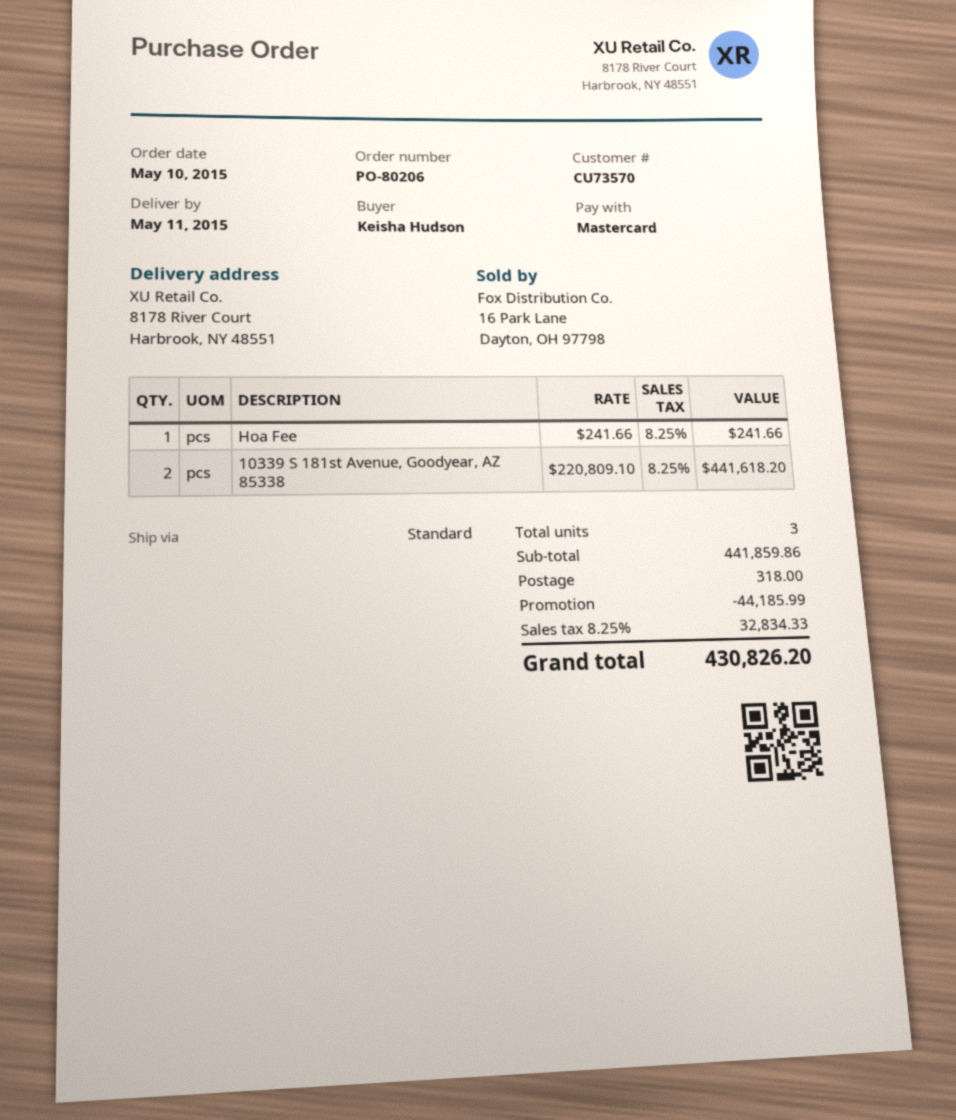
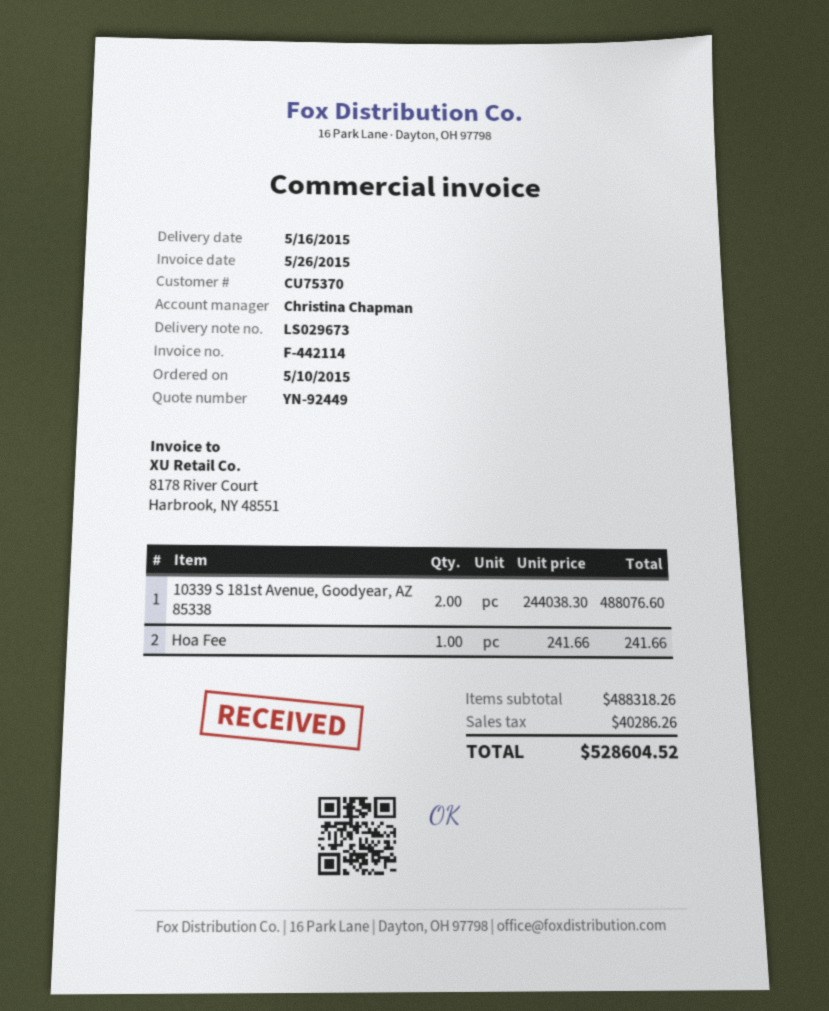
delivery date: 2015-05-11 -> 2015-05-16
customer number: CU73570 -> CU75370
10339 S 181st Avenue, Goodyear, AZ 85338: 2 x 220809.10 = 441618.20 -> 2 x 244038.30 = 488076.60
subtotal: 441859.86 -> 488318.26
discount: 44185.99 -> none
shipping: 318.00 -> none
tax: 32834.33 -> 40286.26
total: 430826.20 -> 528604.52

